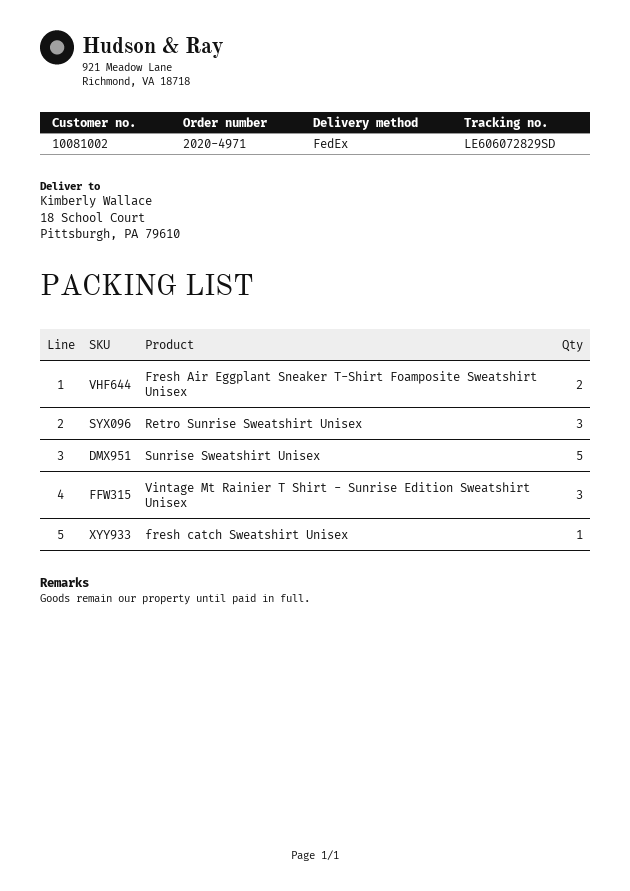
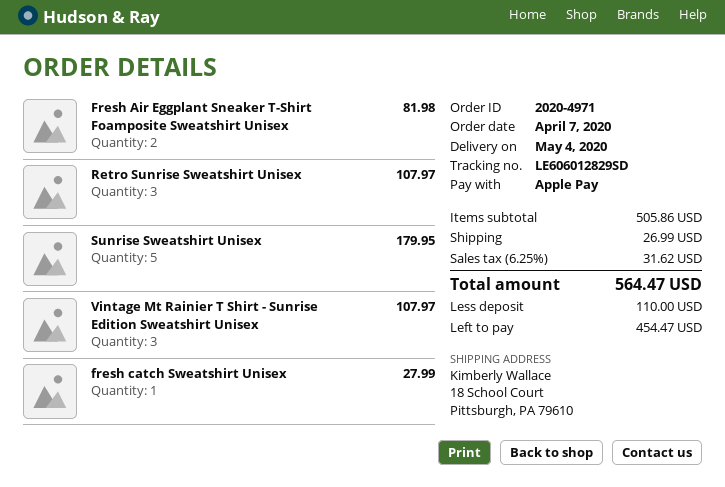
tracking number: LE606072829SD -> LE606012829SD

